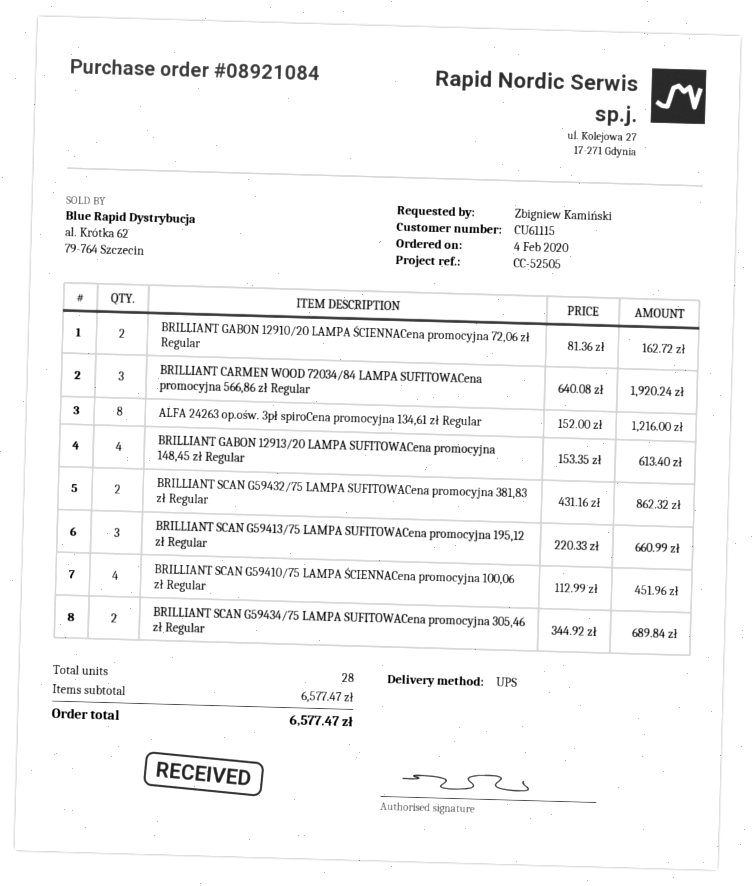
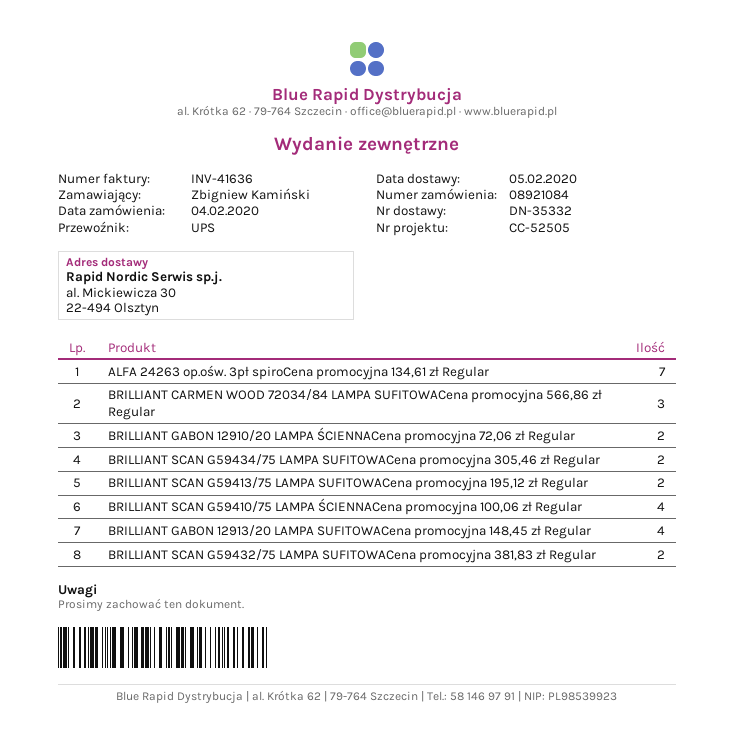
ALFA 24263 op.ośw. 3pł spiroCena promocyjna 134,61 zł Regular: 8 -> 7
BRILLIANT SCAN G59413/75 LAMPA SUFITOWACena promocyjna 195,12 zł Regular: 3 -> 2

